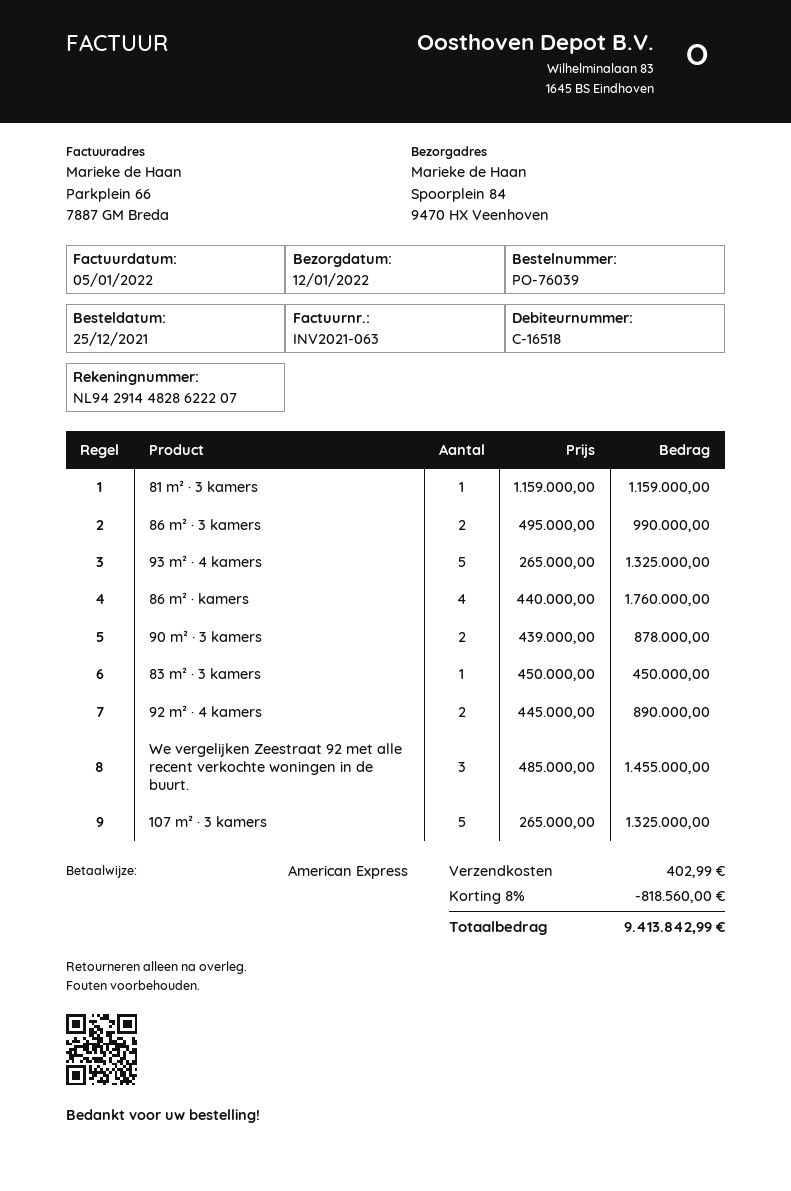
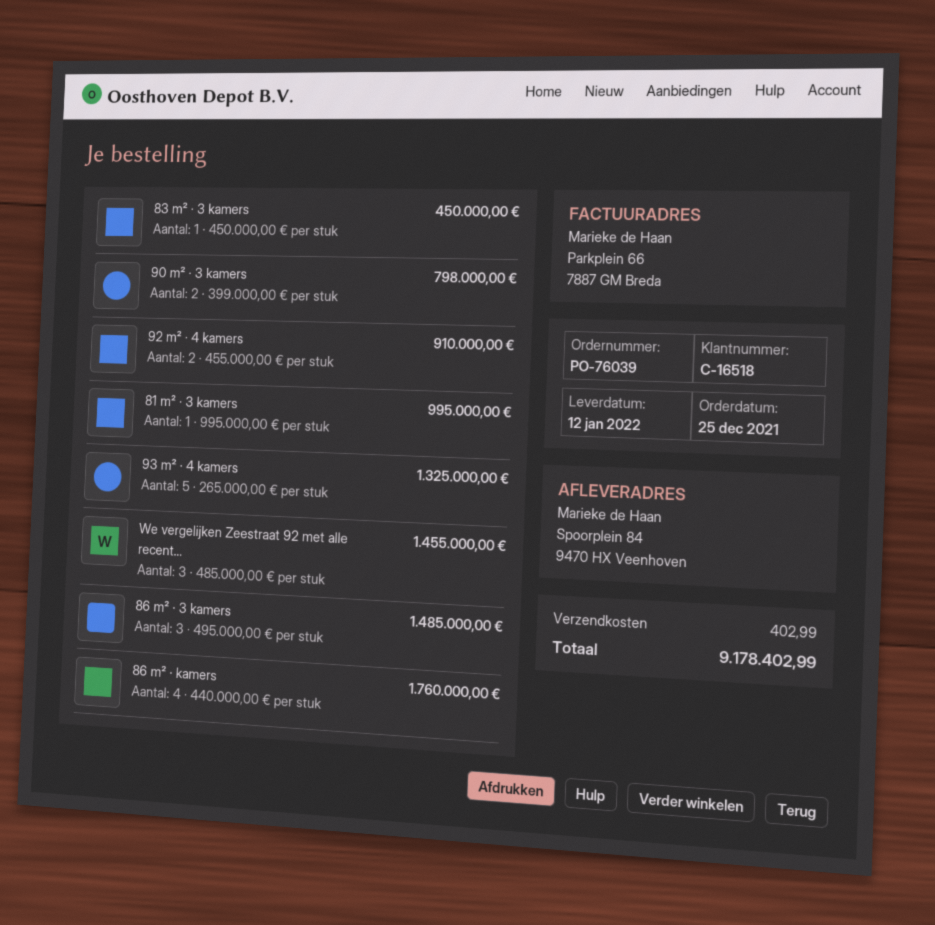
81 m² · 3 kamers: 1 x 1159000.00 = 1159000.00 -> 1 x 995000.00 = 995000.00
86 m² · 3 kamers: 2 x 495000.00 = 990000.00 -> 3 x 495000.00 = 1485000.00
90 m² · 3 kamers: 2 x 439000.00 = 878000.00 -> 2 x 399000.00 = 798000.00
92 m² · 4 kamers: 2 x 445000.00 = 890000.00 -> 2 x 455000.00 = 910000.00
107 m² · 3 kamers: 5 x 265000.00 = 1325000.00 -> none
discount: 8% = 818560.00 -> none
total: 9413842.99 -> 9178402.99

